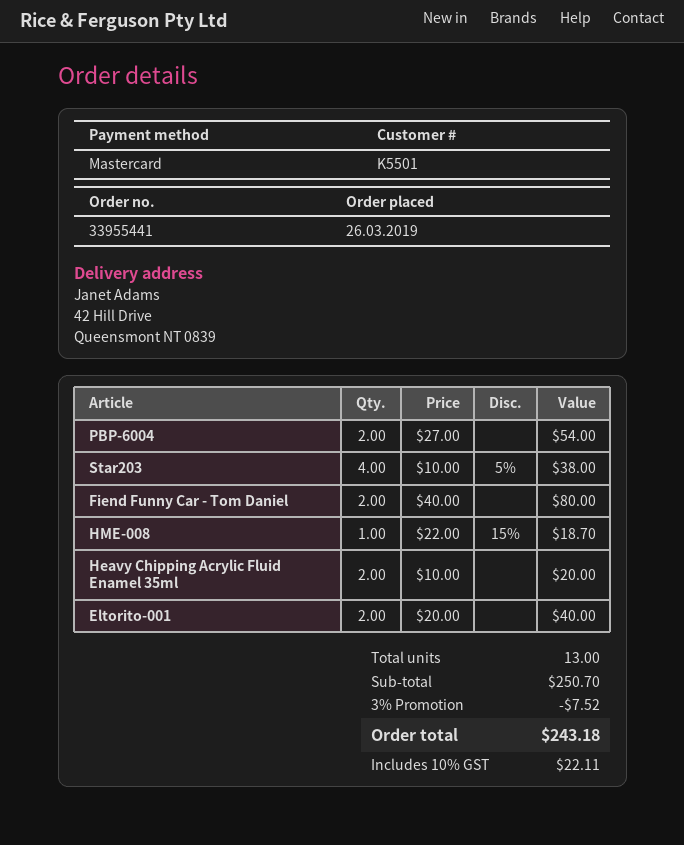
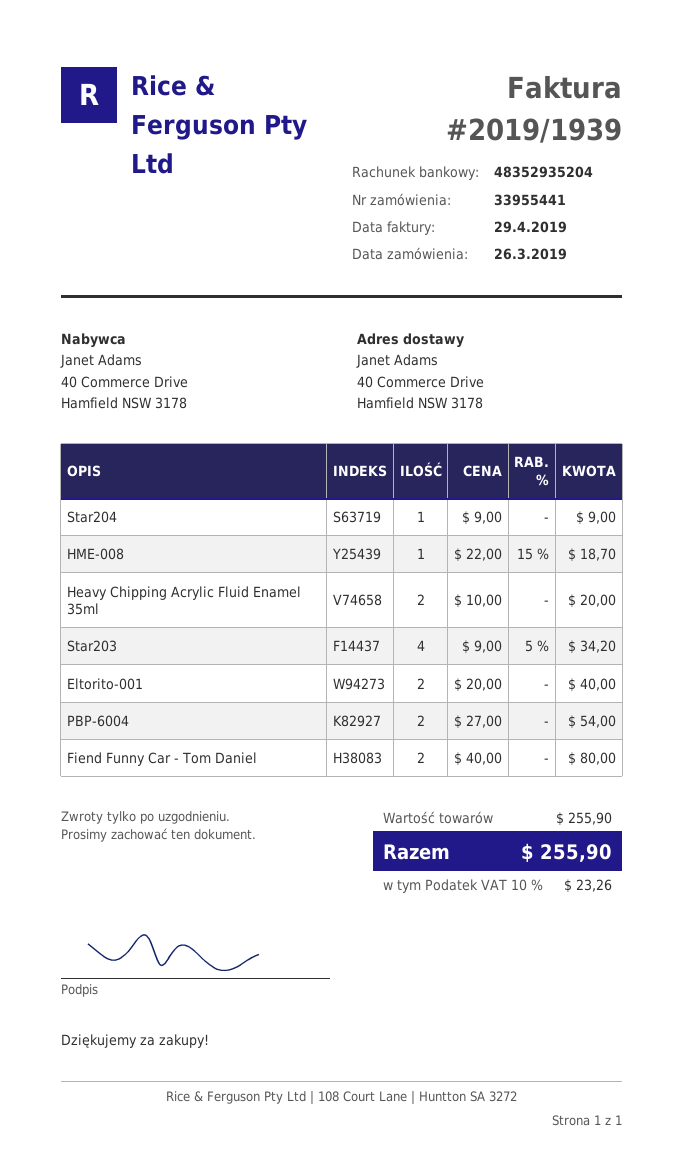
ship to: 42 Hill Drive, Queensmont NT 0839 -> 40 Commerce Drive, Hamfield NSW 3178
Star203: 4 x 10.00 - 5% = 38.00 -> 4 x 9.00 - 5% = 34.20
Star204: none -> 1 x 9.00 = 9.00
subtotal: 250.70 -> 255.90
discount: 3% = 7.52 -> none
tax: 10% = 22.11 -> 10% = 23.26
total: 243.18 -> 255.90

